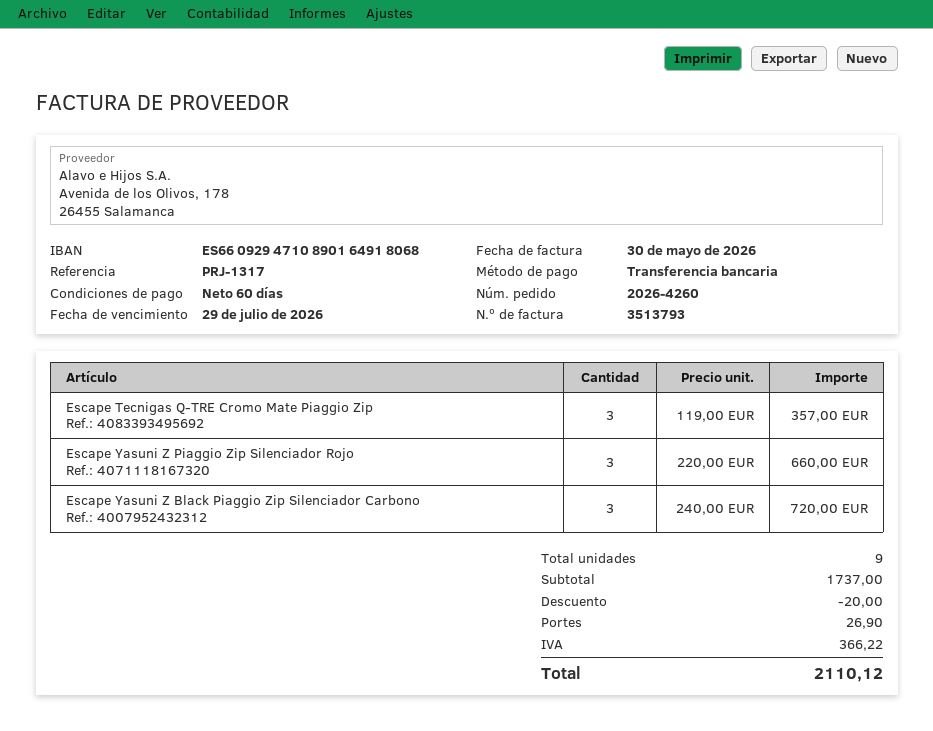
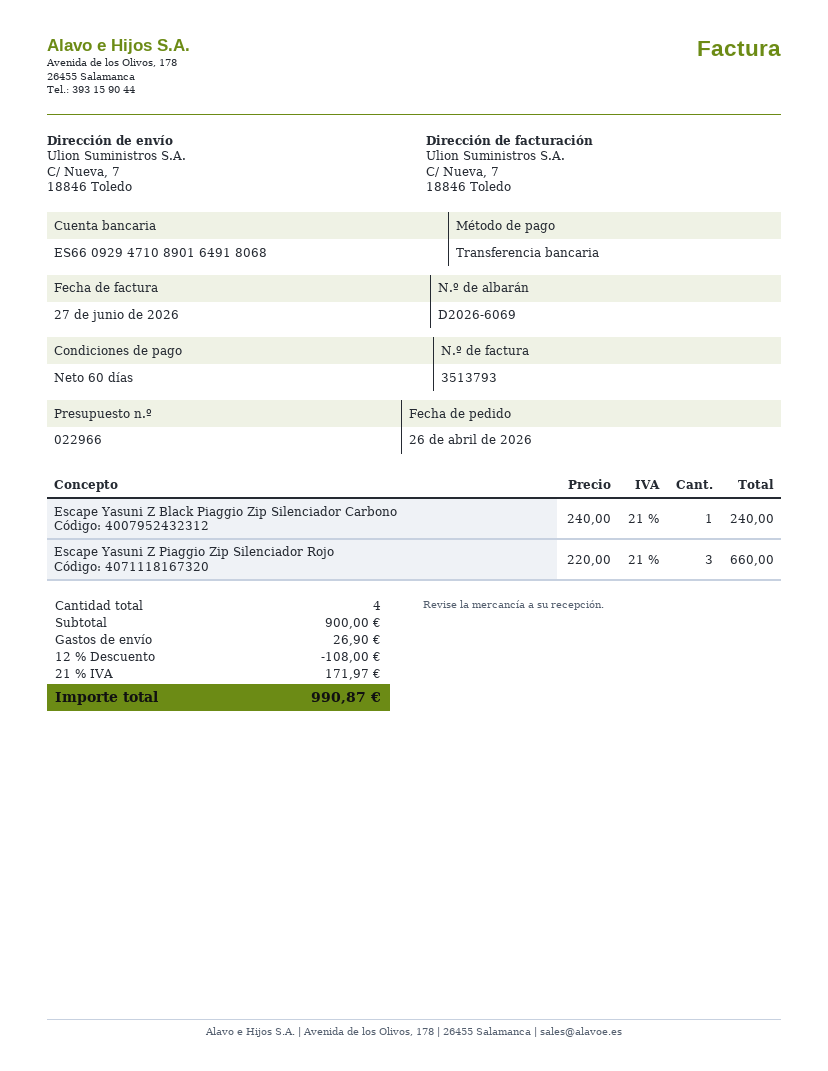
invoice date: 2026-05-30 -> 2026-06-27
Escape Tecnigas Q-TRE Cromo Mate Piaggio Zip: 3 x 119.00 = 357.00 -> none
Escape Yasuni Z Black Piaggio Zip Silenciador Carbono: 3 x 240.00 = 720.00 -> 1 x 240.00 = 240.00
total quantity: 9 -> 4
subtotal: 1737.00 -> 900.00
discount: 20.00 -> 108.00
tax: 366.22 -> 171.97
total: 2110.12 -> 990.87

